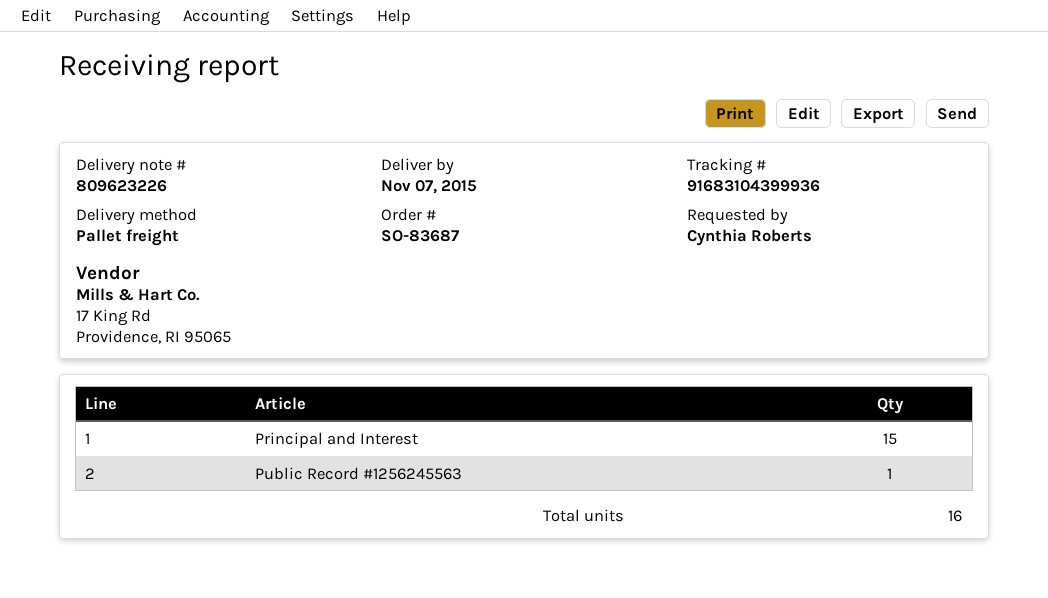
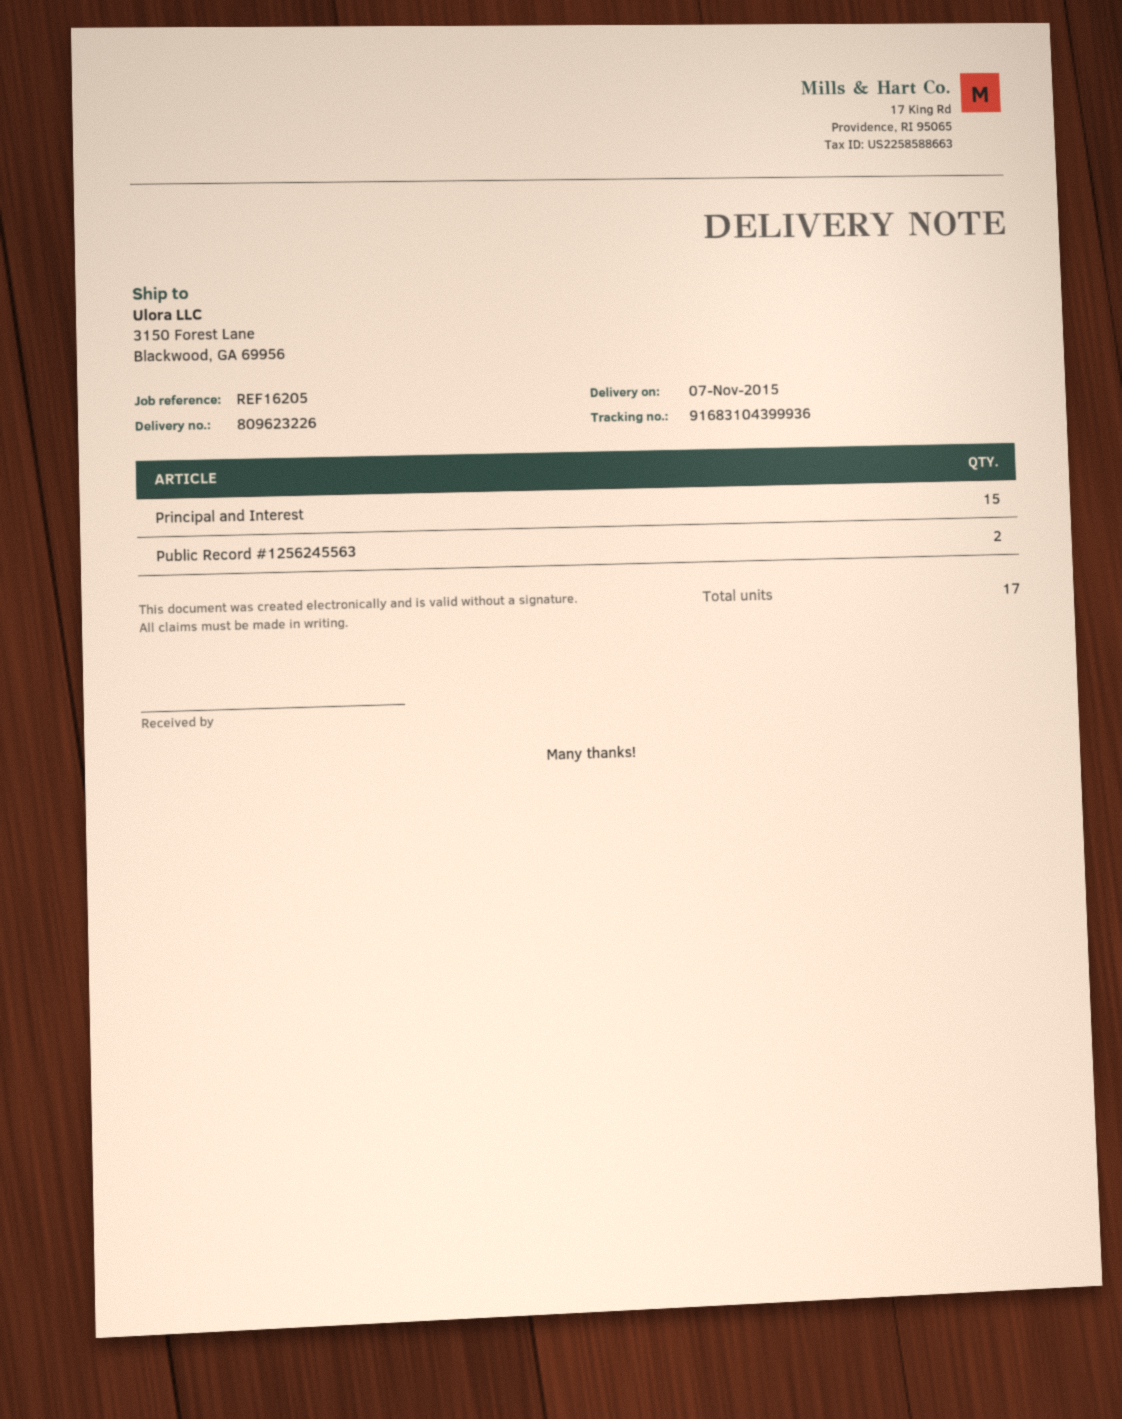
Public Record #1256245563: 1 -> 2
total quantity: 16 -> 17

